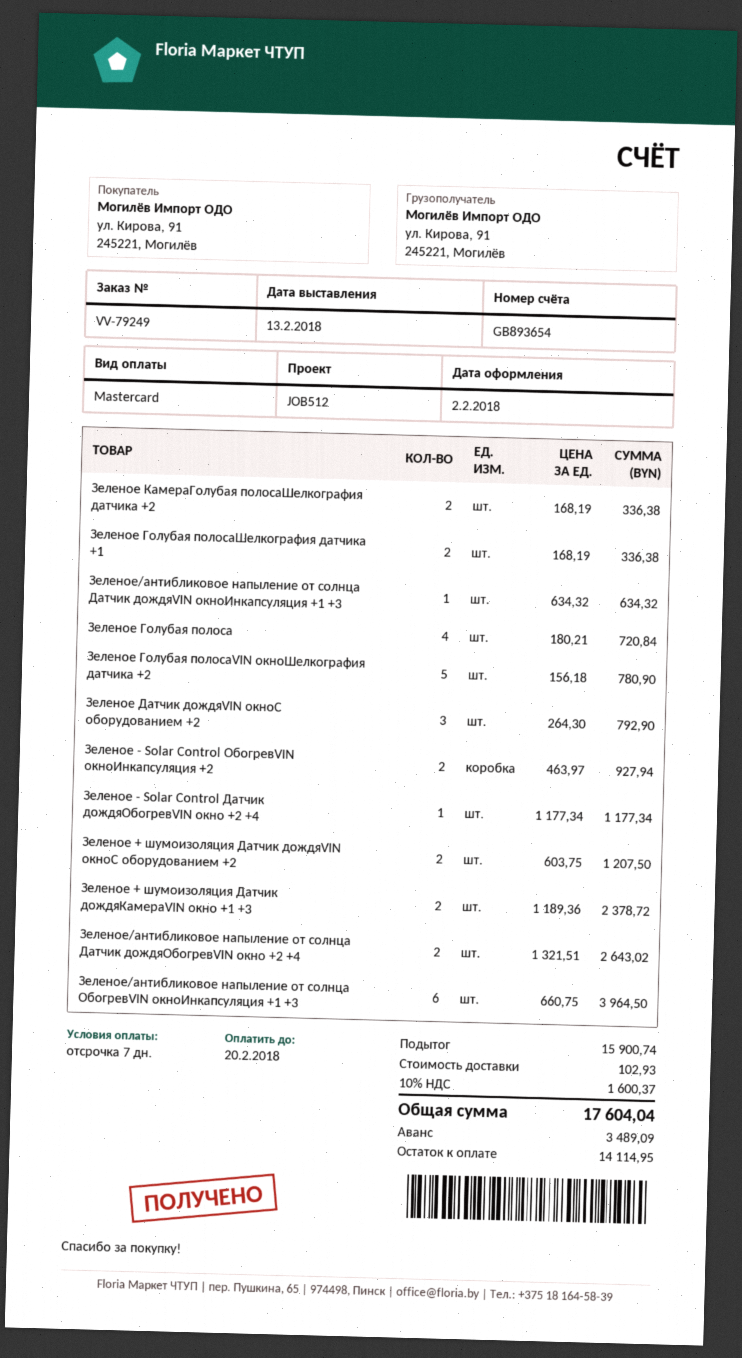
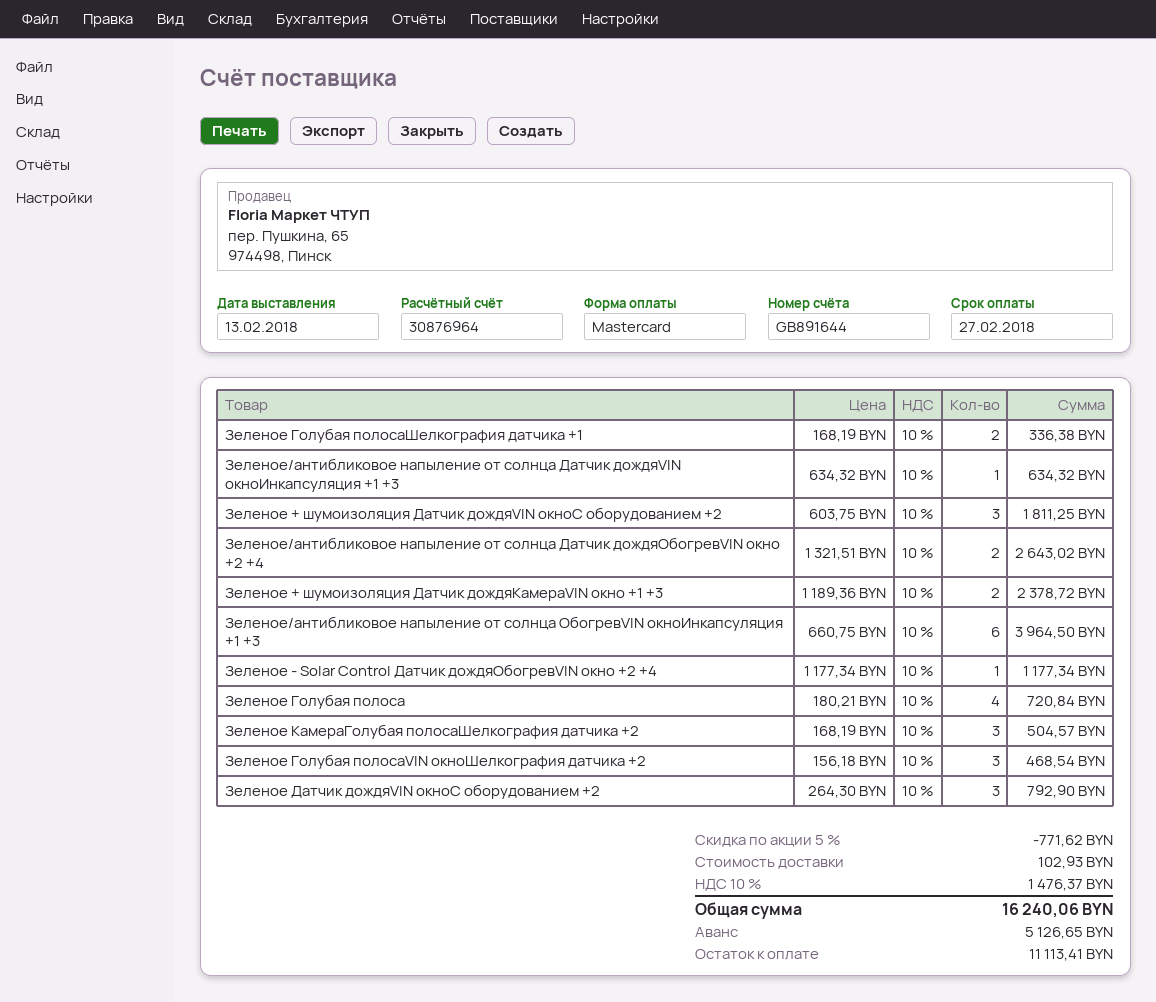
invoice number: GB893654 -> GB891644
due date: 2018-02-20 -> 2018-02-27
Зеленое КамераГолубая полосаШелкография датчика +2: 2 x 168.19 = 336.38 -> 3 x 168.19 = 504.57
Зеленое Голубая полосаVIN окноШелкография датчика +2: 5 x 156.18 = 780.90 -> 3 x 156.18 = 468.54
Зеленое - Solar Control ОбогревVIN окноИнкапсуляция +2: 2 x 463.97 = 927.94 -> none
Зеленое + шумоизоляция Датчик дождяVIN окноС оборудованием +2: 2 x 603.75 = 1207.50 -> 3 x 603.75 = 1811.25
discount: none -> 5% = 771.62
tax: 10% = 1600.37 -> 10% = 1476.37
total: 17604.04 -> 16240.06
deposit: 3489.09 -> 5126.65
balance: 14114.95 -> 11113.41

